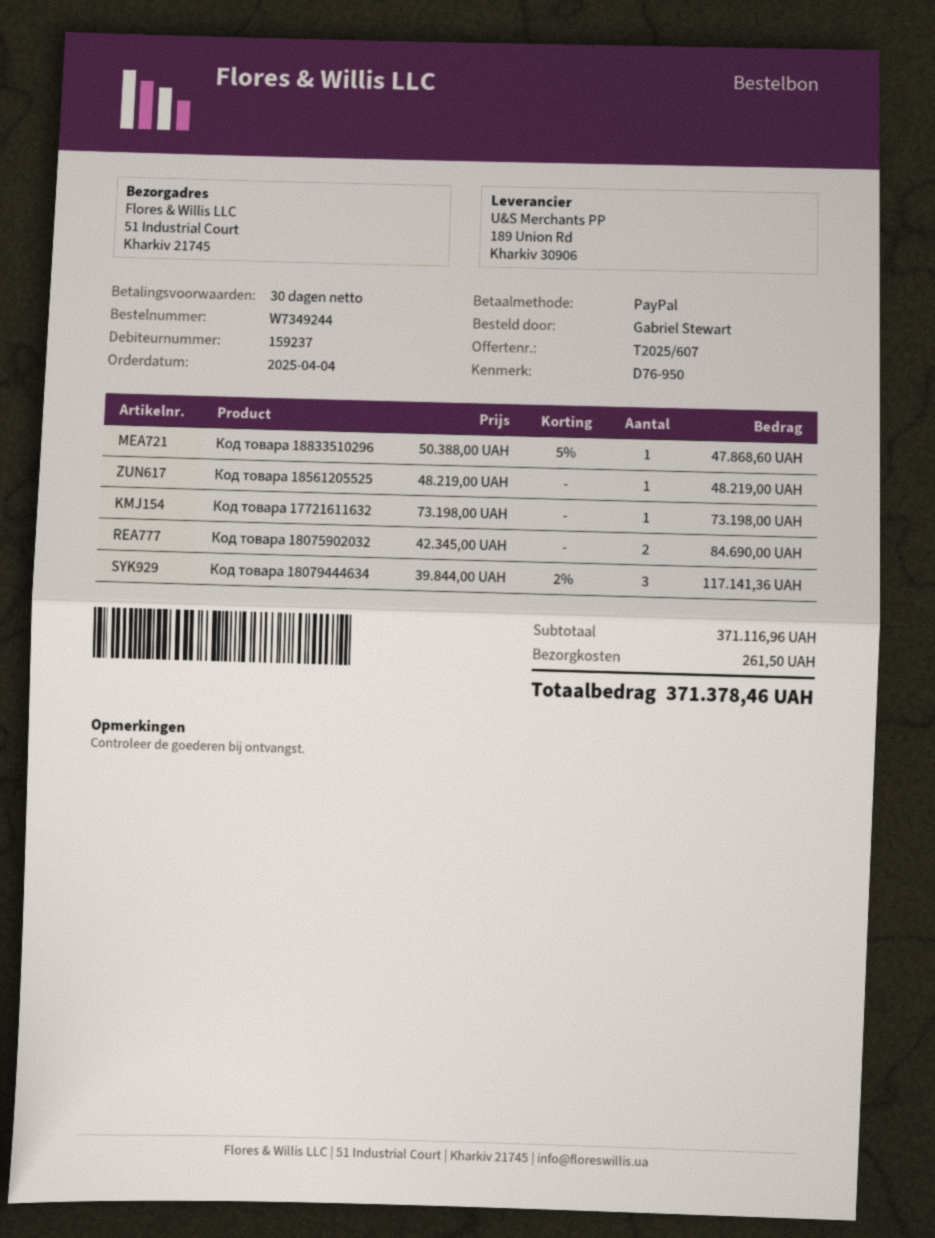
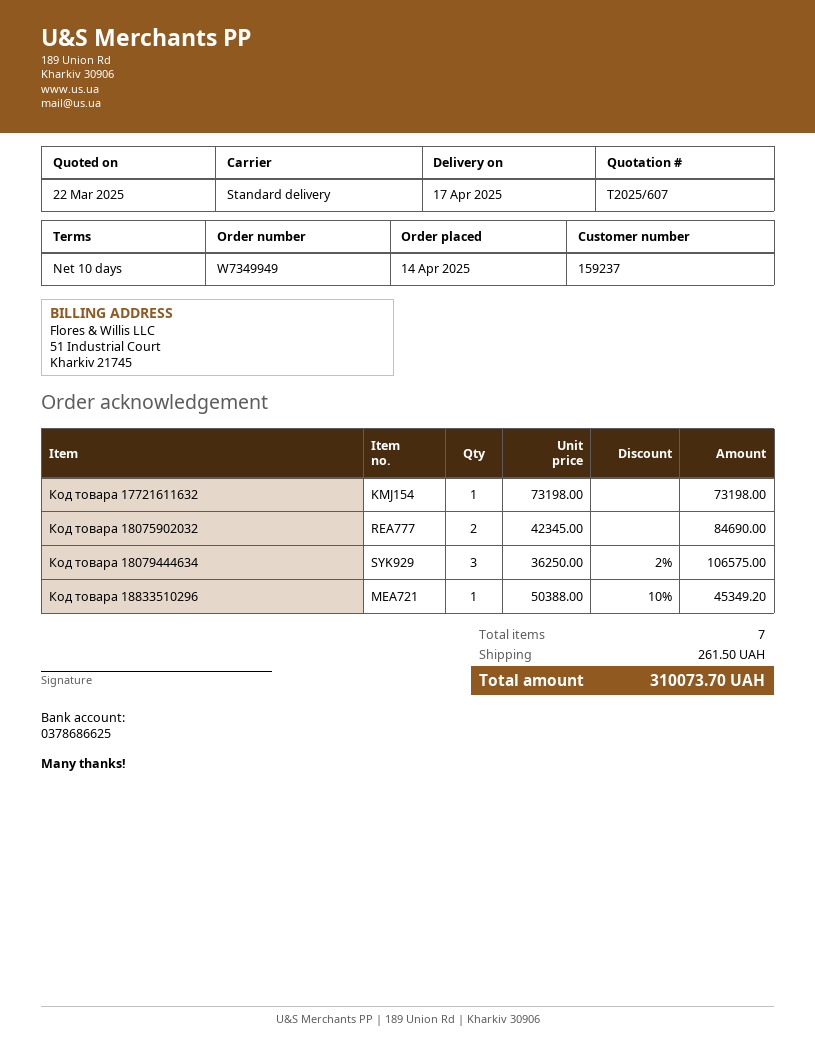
order number: W7349244 -> W7349949
order date: 2025-04-04 -> 2025-04-14
payment terms: 30 days -> 10 days
Код товара 18833510296: 1 x 50388.00 - 5% = 47868.60 -> 1 x 50388.00 - 10% = 45349.20
Код товара 18561205525: 1 x 48219.00 = 48219.00 -> none
Код товара 18079444634: 3 x 39844.00 - 2% = 117141.36 -> 3 x 36250.00 - 2% = 106575.00
total: 371378.46 -> 310073.70

